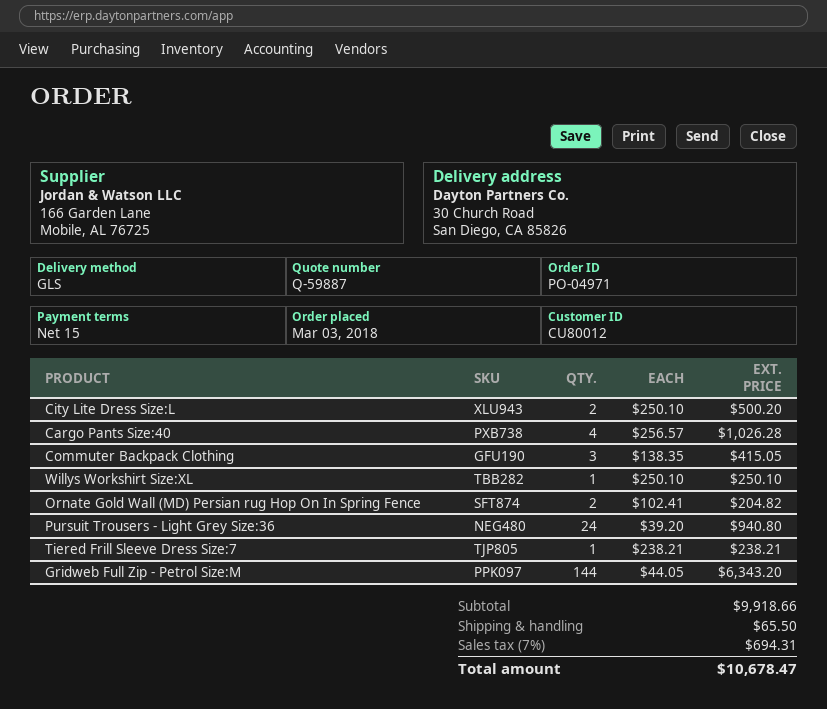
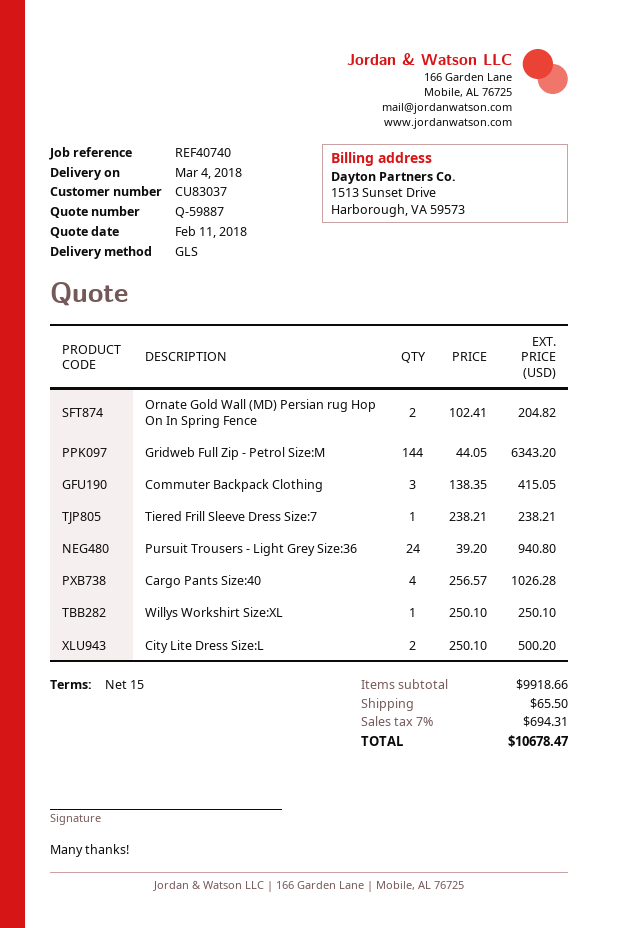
customer number: CU80012 -> CU83037

